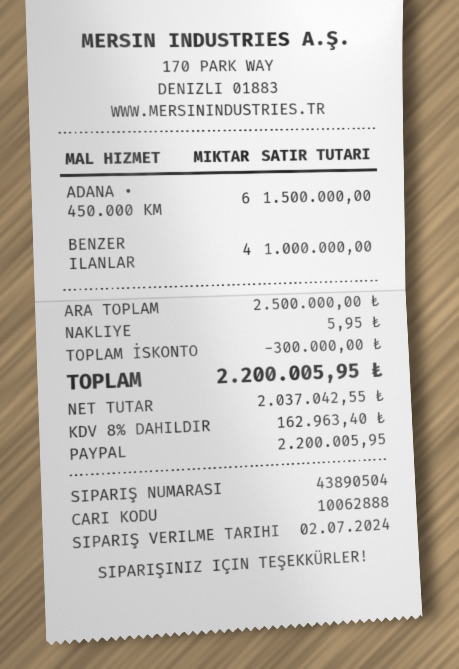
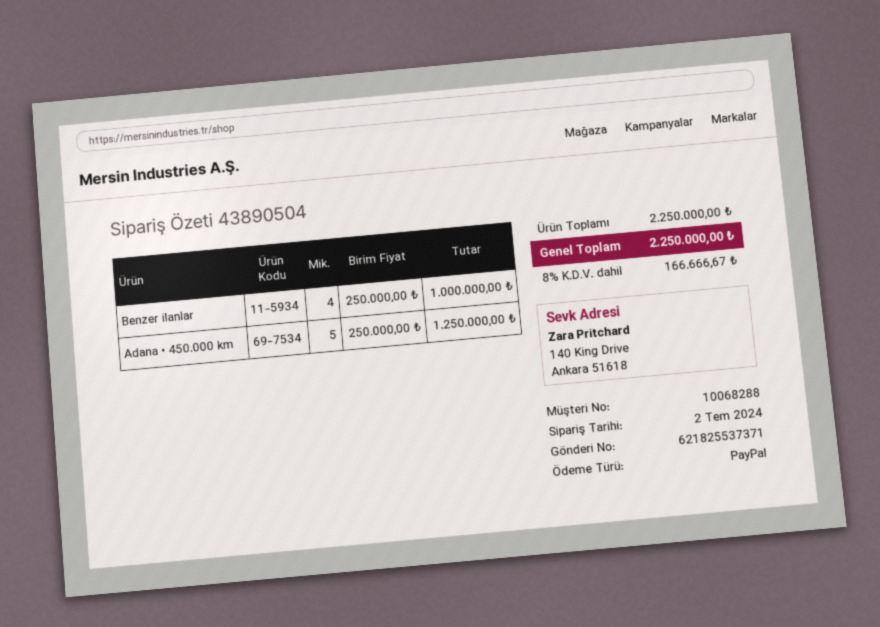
customer number: 10062888 -> 10068288
ADANA • 450.000 KM: 6 for 1500000.00 -> 5 for 1250000.00
subtotal: 2500000.00 -> 2250000.00
discount: 300000.00 -> none
shipping: 5.95 -> none
tax: 8% = 162963.40 -> 8% = 166666.67
total: 2200005.95 -> 2250000.00

